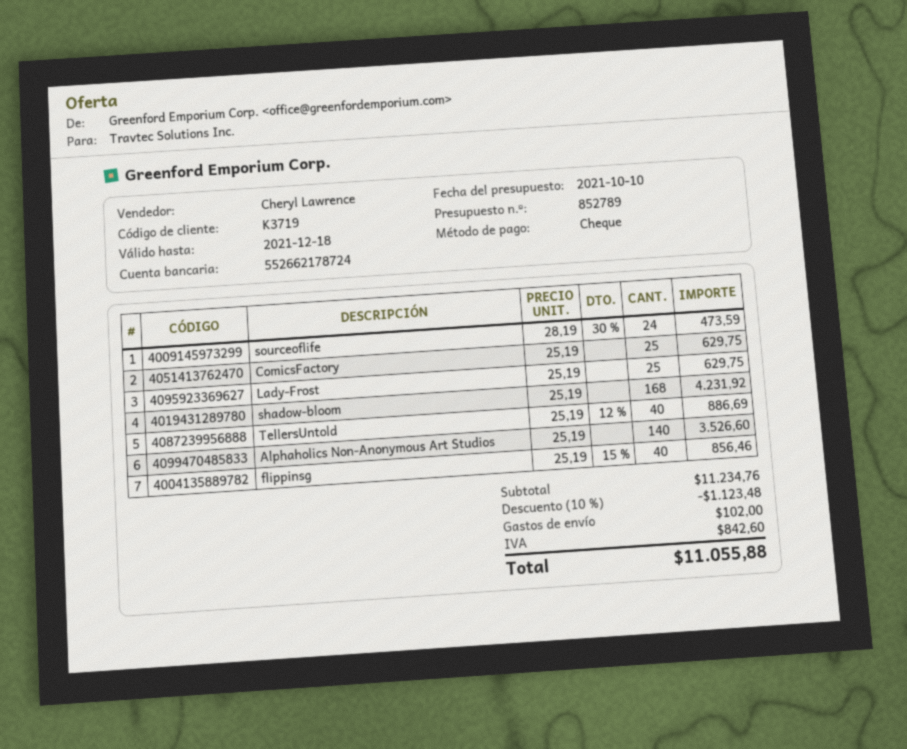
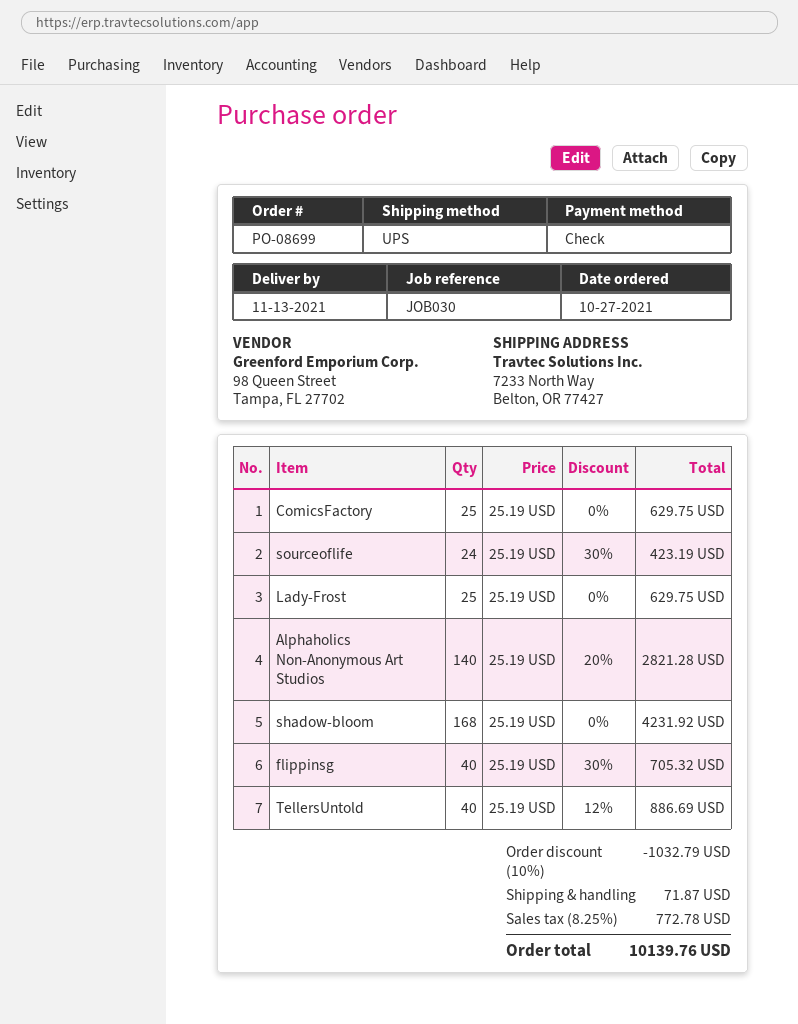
sourceoflife: 24 x 28.19 - 30% = 473.59 -> 24 x 25.19 - 30% = 423.19
Alphaholics Non-Anonymous Art Studios: 140 x 25.19 = 3526.60 -> 140 x 25.19 - 20% = 2821.28
flippinsg: 40 x 25.19 - 15% = 856.46 -> 40 x 25.19 - 30% = 705.32
discount: 10% = 1123.48 -> 10% = 1032.79
shipping: 102.00 -> 71.87
tax: 842.60 -> 772.78
total: 11055.88 -> 10139.76

